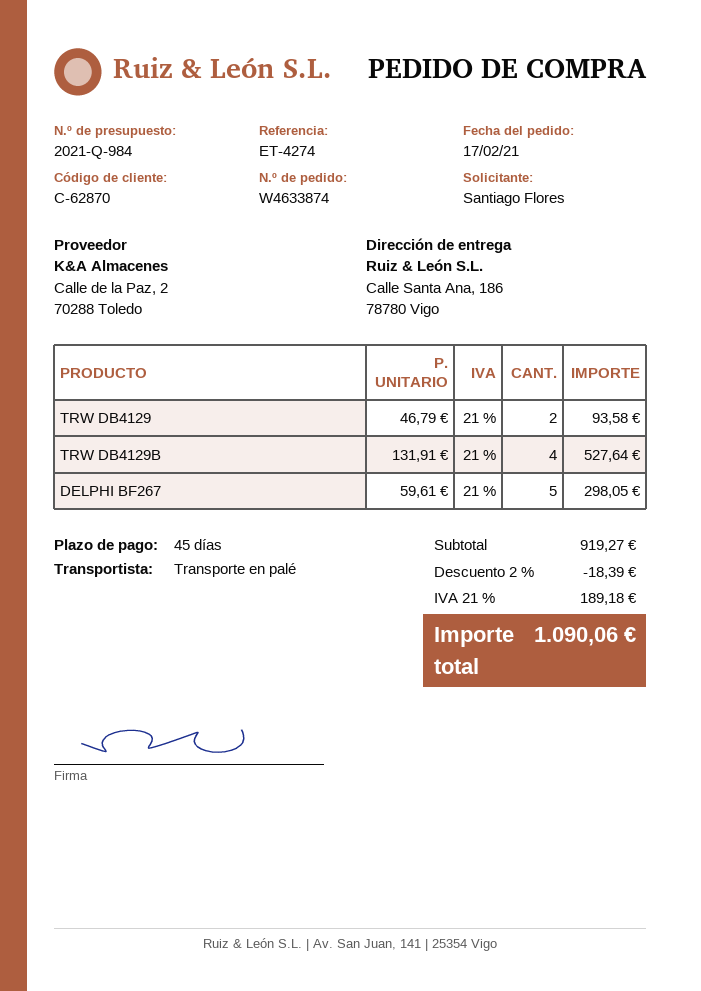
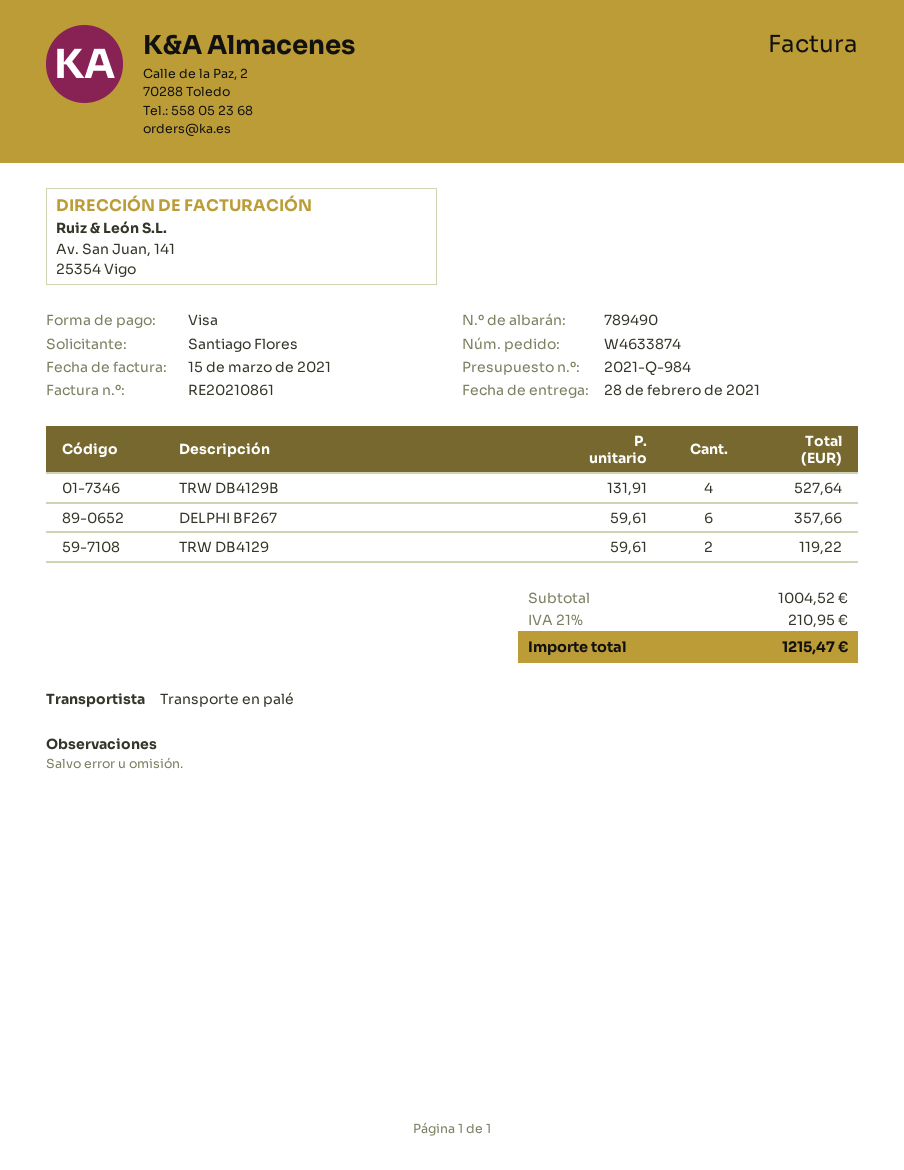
TRW DB4129: 2 x 46.79 = 93.58 -> 2 x 59.61 = 119.22
DELPHI BF267: 5 x 59.61 = 298.05 -> 6 x 59.61 = 357.66
subtotal: 919.27 -> 1004.52
discount: 2% = 18.39 -> none
tax: 21% = 189.18 -> 21% = 210.95
total: 1090.06 -> 1215.47

